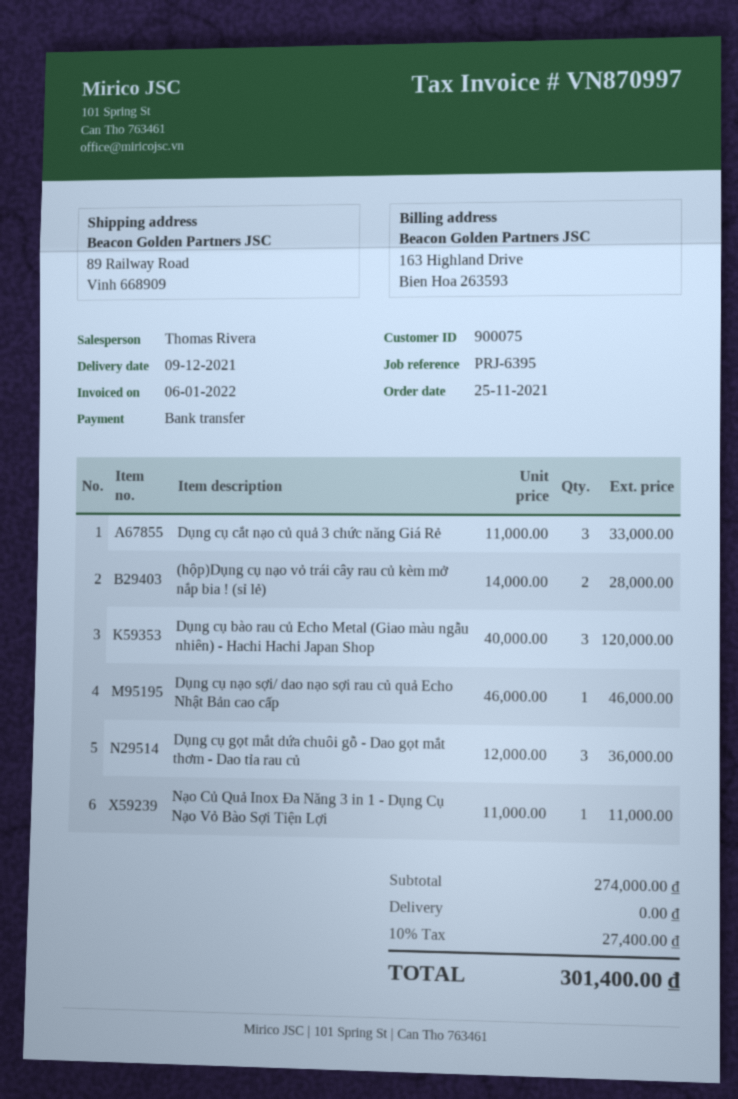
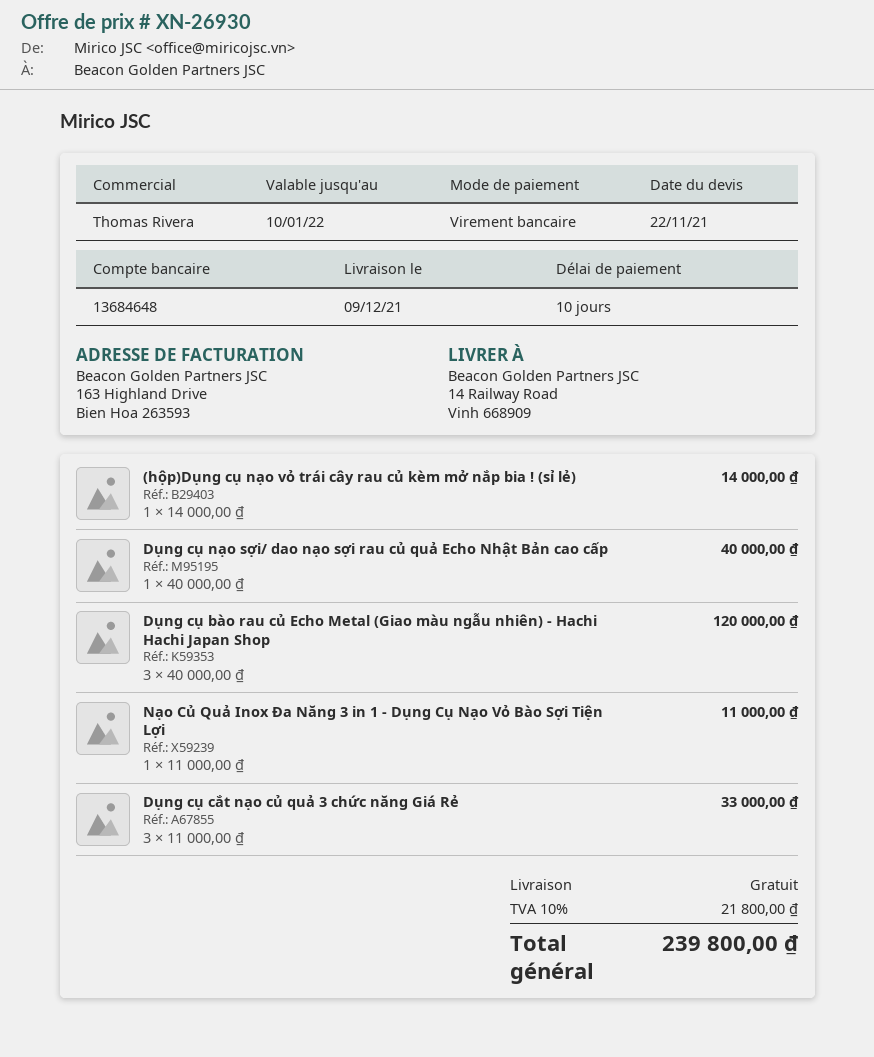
ship to: 89 Railway Road, Vinh 668909 -> 14 Railway Road, Vinh 668909
(hộp)Dụng cụ nạo vỏ trái cây rau củ kèm mở nắp bia ! (sỉ lẻ): 2 x 14000.00 = 28000.00 -> 1 x 14000.00 = 14000.00
Dụng cụ nạo sợi/ dao nạo sợi rau củ quả Echo Nhật Bản cao cấp: 1 x 46000.00 = 46000.00 -> 1 x 40000.00 = 40000.00
Dụng cụ gọt mắt dứa chuôi gỗ - Dao gọt mắt thơm - Dao tỉa rau củ: 3 x 12000.00 = 36000.00 -> none
tax: 10% = 27400.00 -> 10% = 21800.00
total: 301400.00 -> 239800.00

